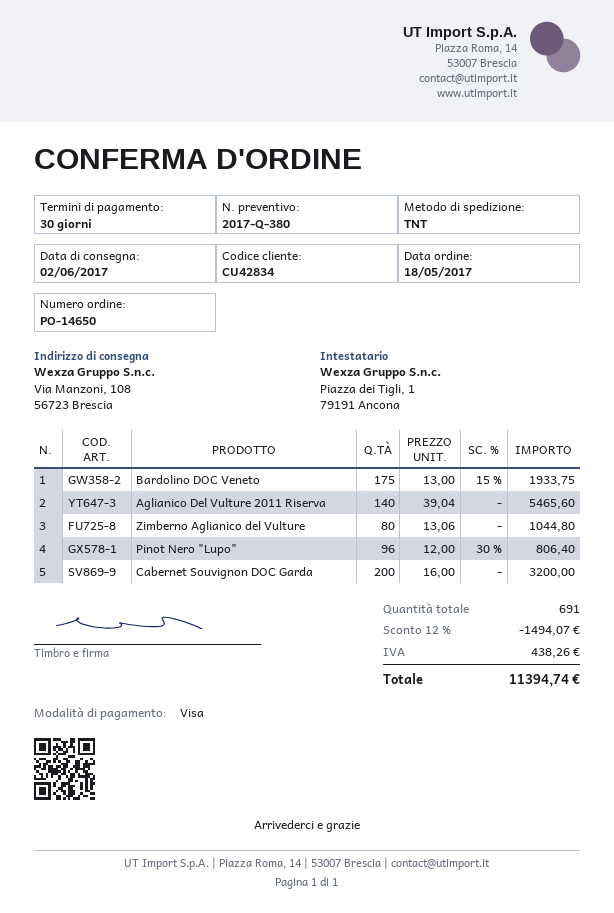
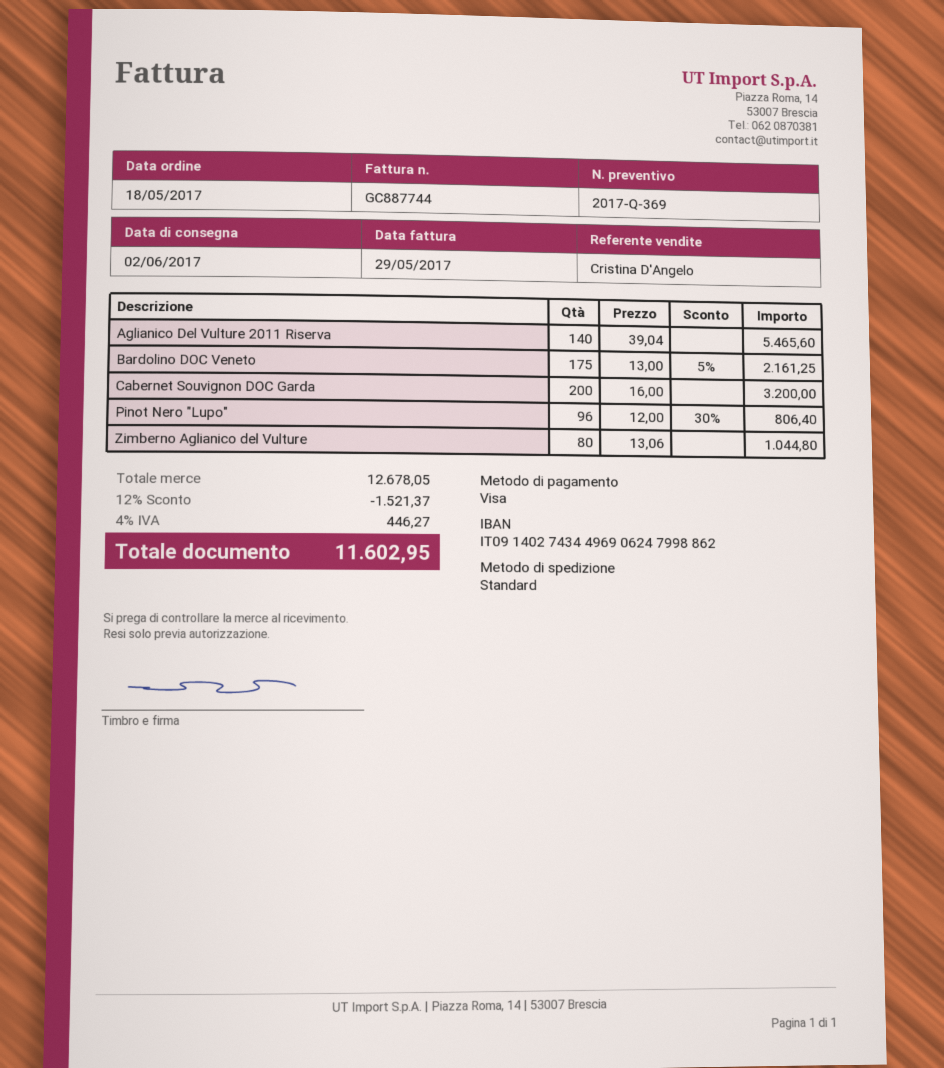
quote number: 2017-Q-380 -> 2017-Q-369
shipping method: TNT -> standard
Bardolino DOC Veneto: 175 x 13.00 - 15% = 1933.75 -> 175 x 13.00 - 5% = 2161.25
discount: 12% = 1494.07 -> 12% = 1521.37
tax: 438.26 -> 446.27
total: 11394.74 -> 11602.95

